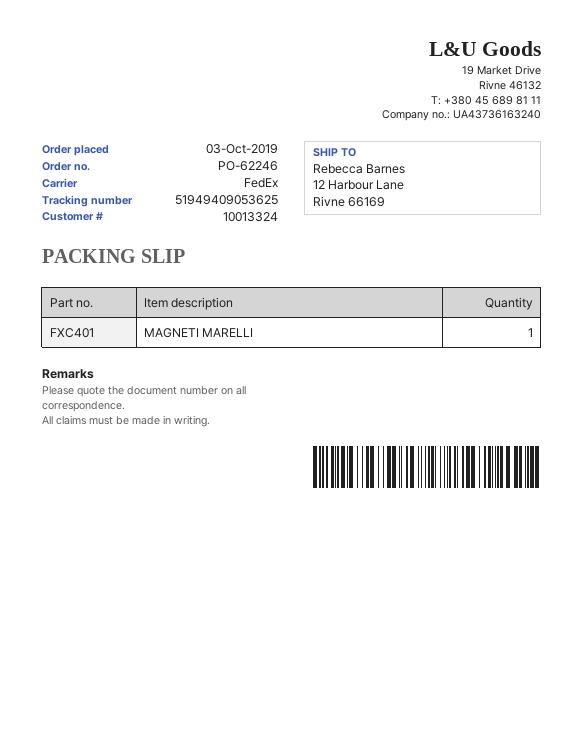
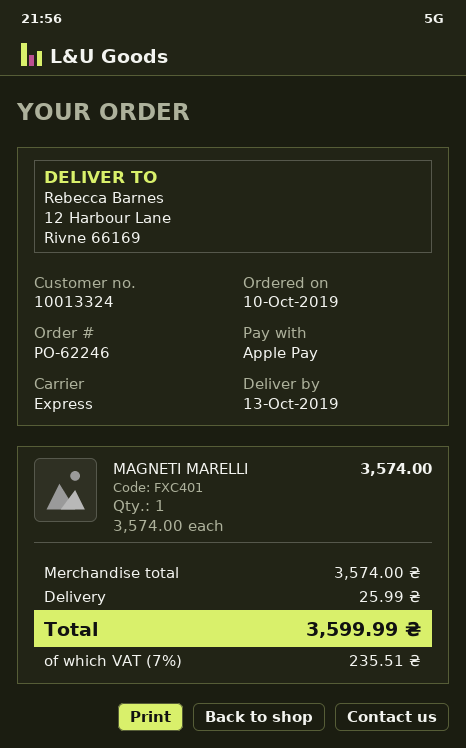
order date: 2019-10-03 -> 2019-10-10
shipping method: FedEx -> express

